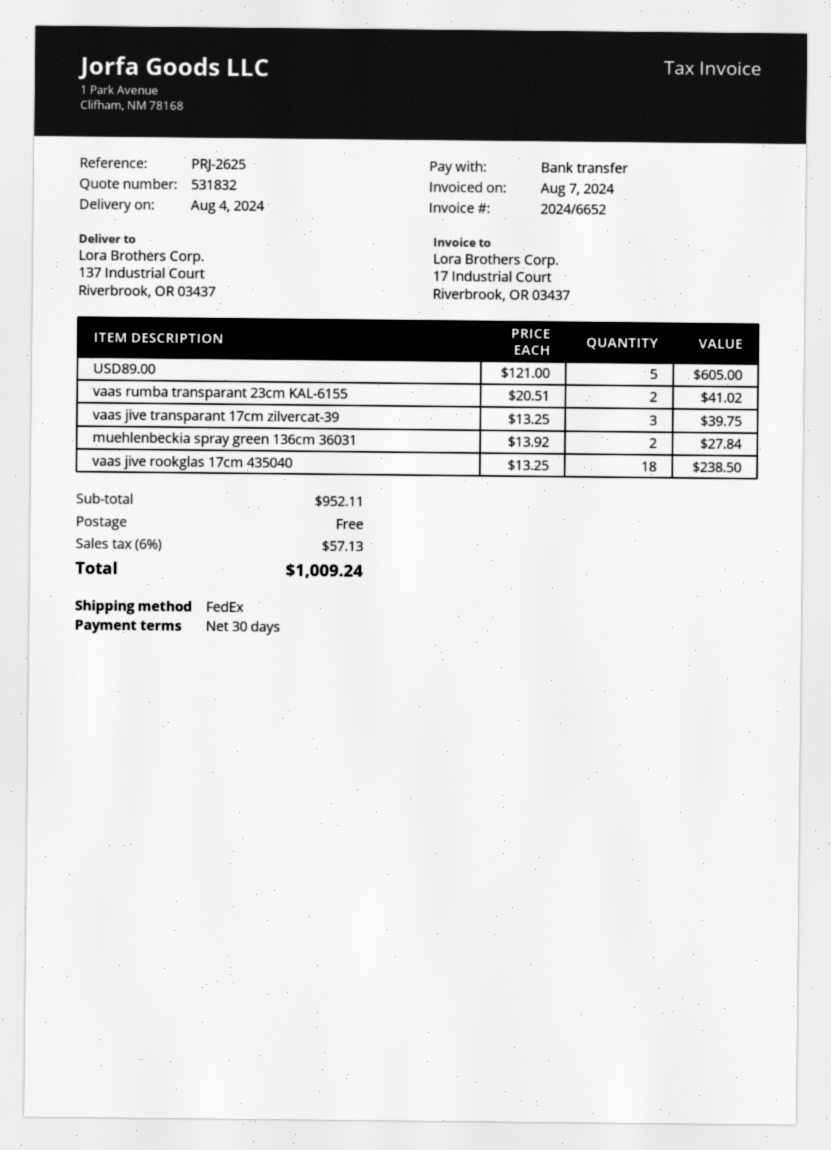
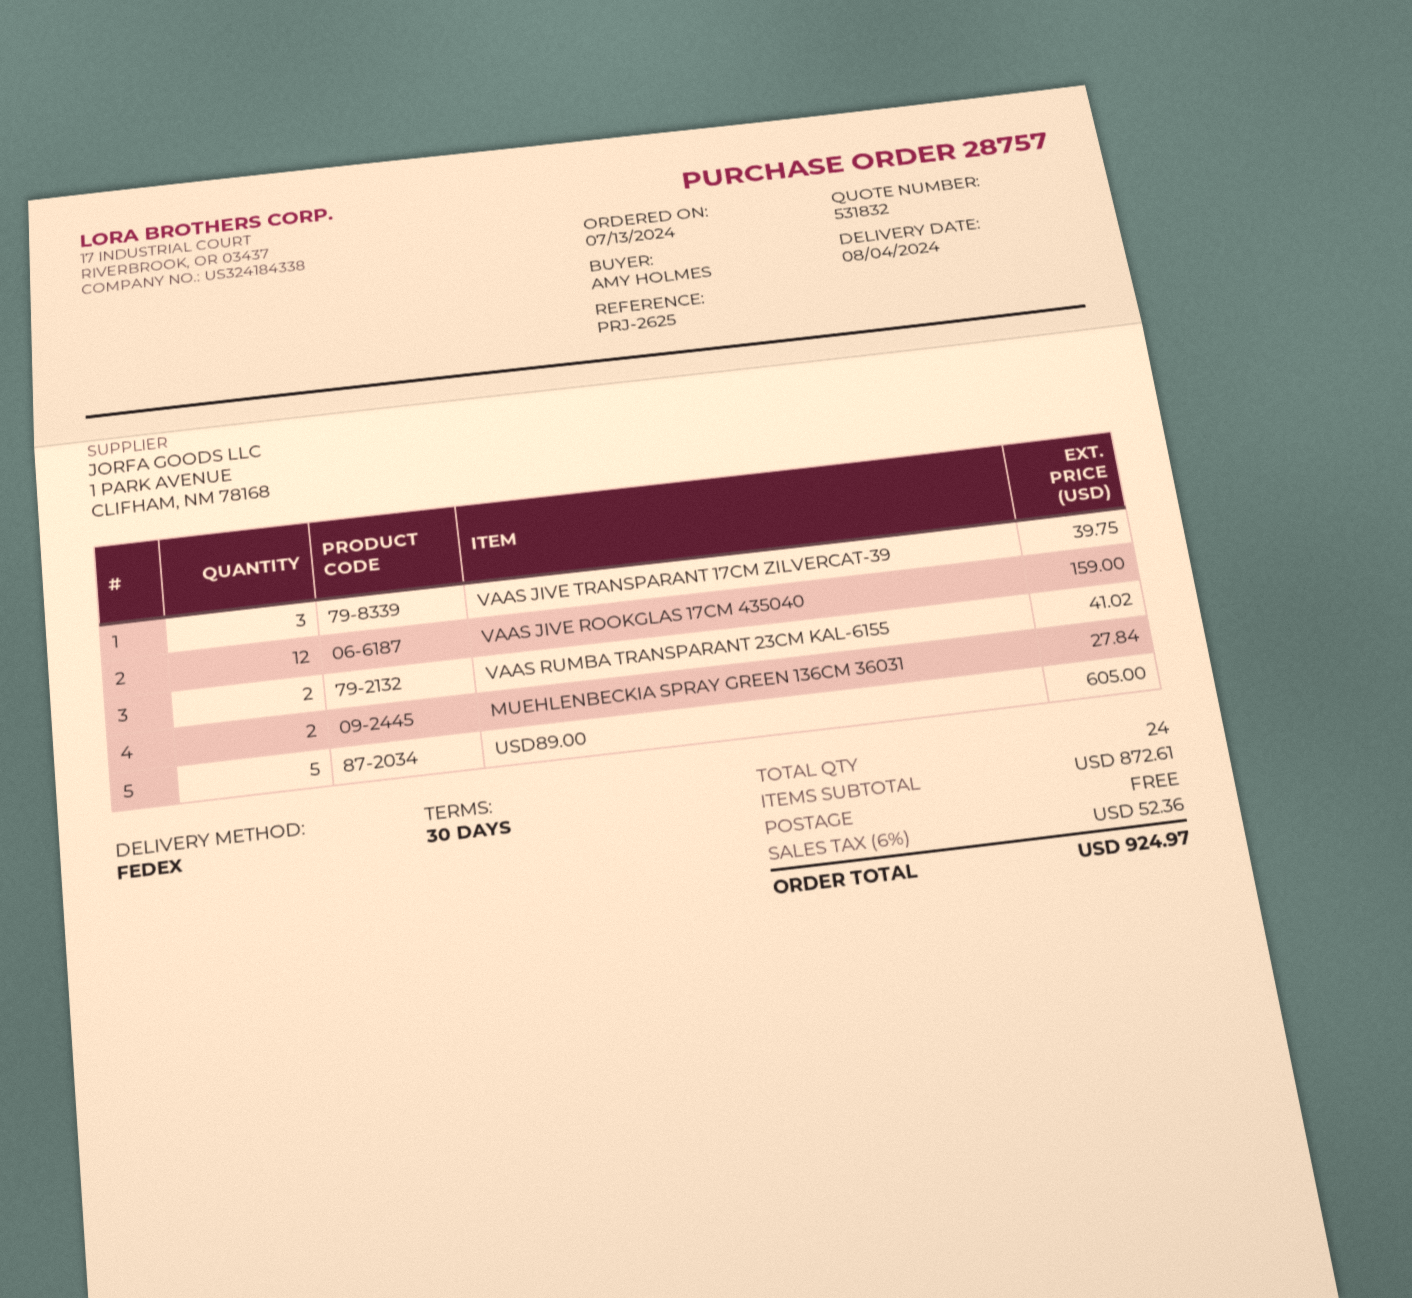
vaas jive rookglas 17cm 435040: 18 for 238.50 -> 12 for 159.00
subtotal: 952.11 -> 872.61
tax: 6% = 57.13 -> 6% = 52.36
total: 1009.24 -> 924.97

